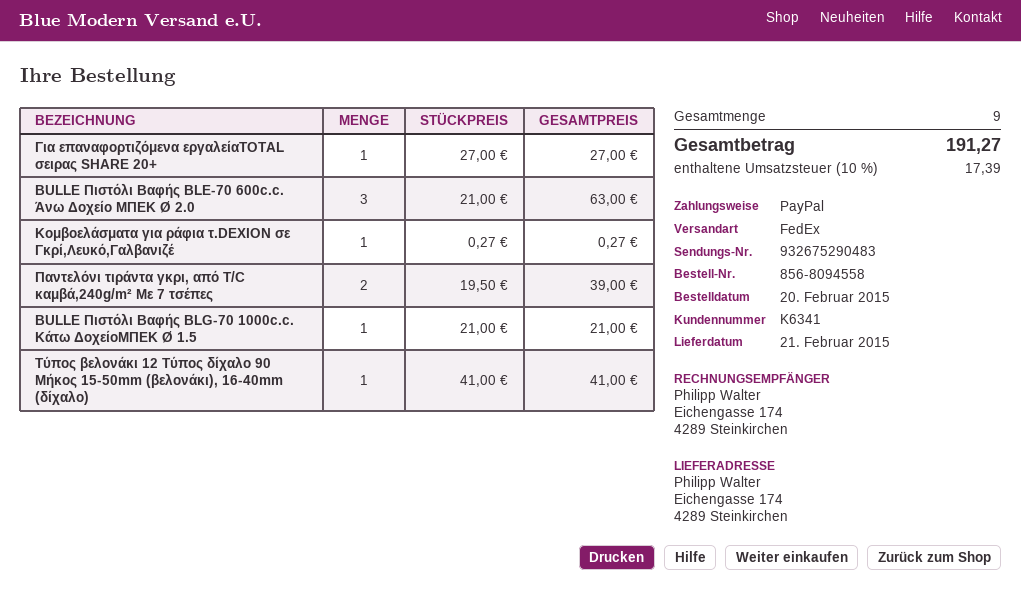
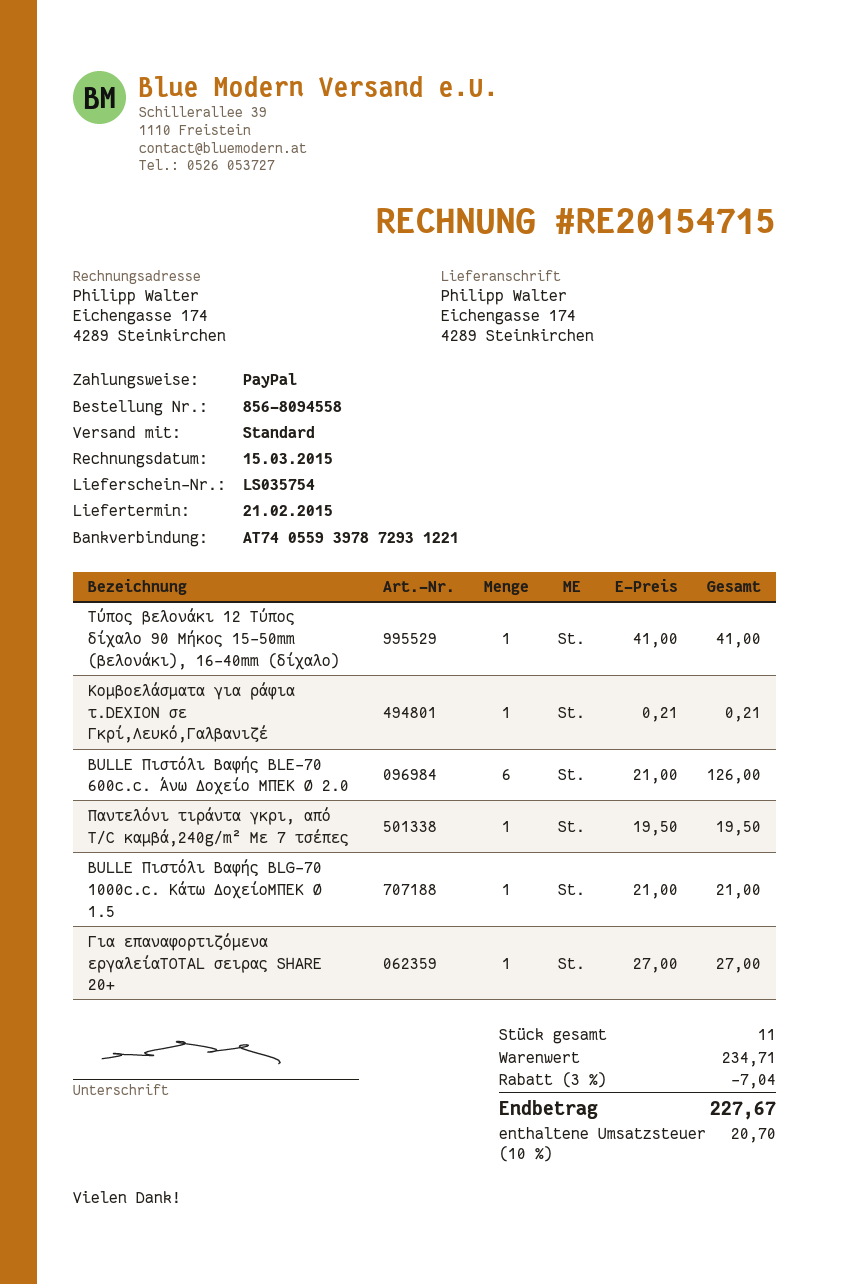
shipping method: FedEx -> standard
BULLE Πιστόλι Βαφής BLE-70 600c.c. Άνω Δοχείο ΜΠΕΚ Ø 2.0: 3 x 21.00 = 63.00 -> 6 x 21.00 = 126.00
Κομβοελάσματα για ράφια τ.DEXION σε Γκρί,Λευκό,Γαλβανιζέ: 1 x 0.27 = 0.27 -> 1 x 0.21 = 0.21
Παντελόνι τιράντα γκρι, από T/C καμβά,240g/m² Με 7 τσέπες: 2 x 19.50 = 39.00 -> 1 x 19.50 = 19.50
total quantity: 9 -> 11
discount: none -> 3% = 7.04
tax: 10% = 17.39 -> 10% = 20.70
total: 191.27 -> 227.67

